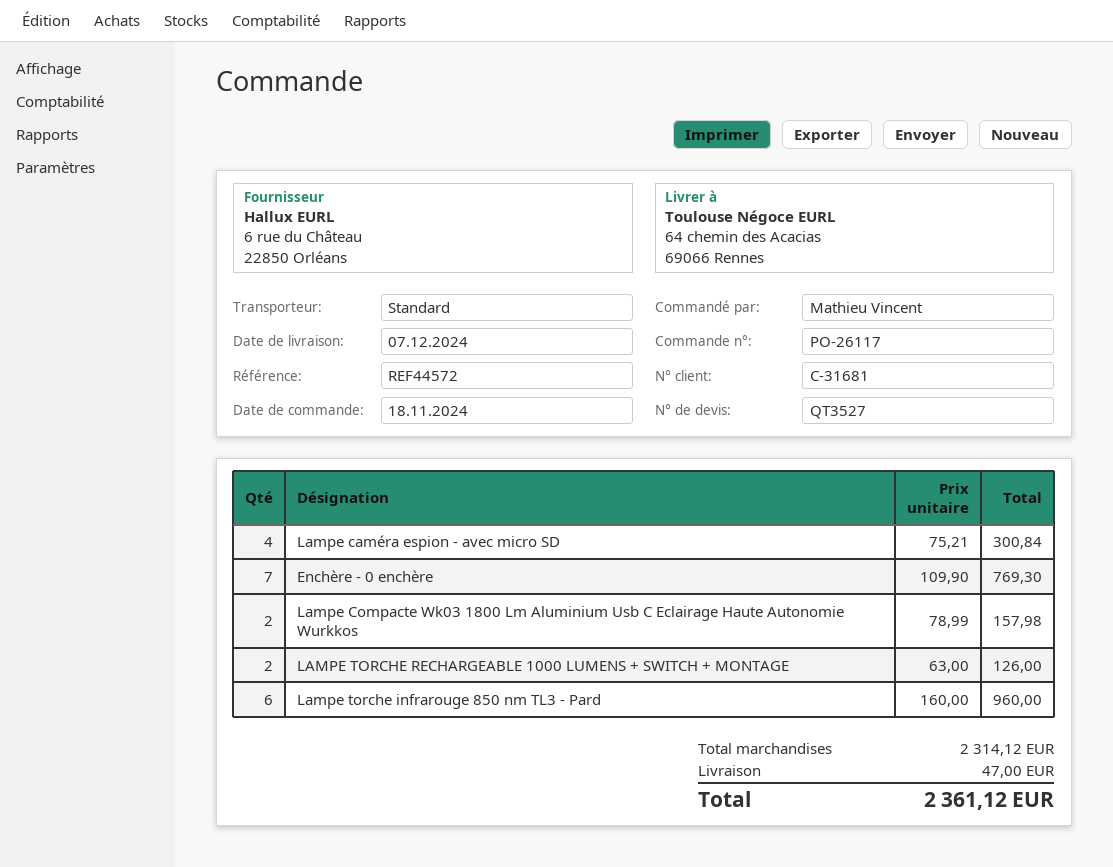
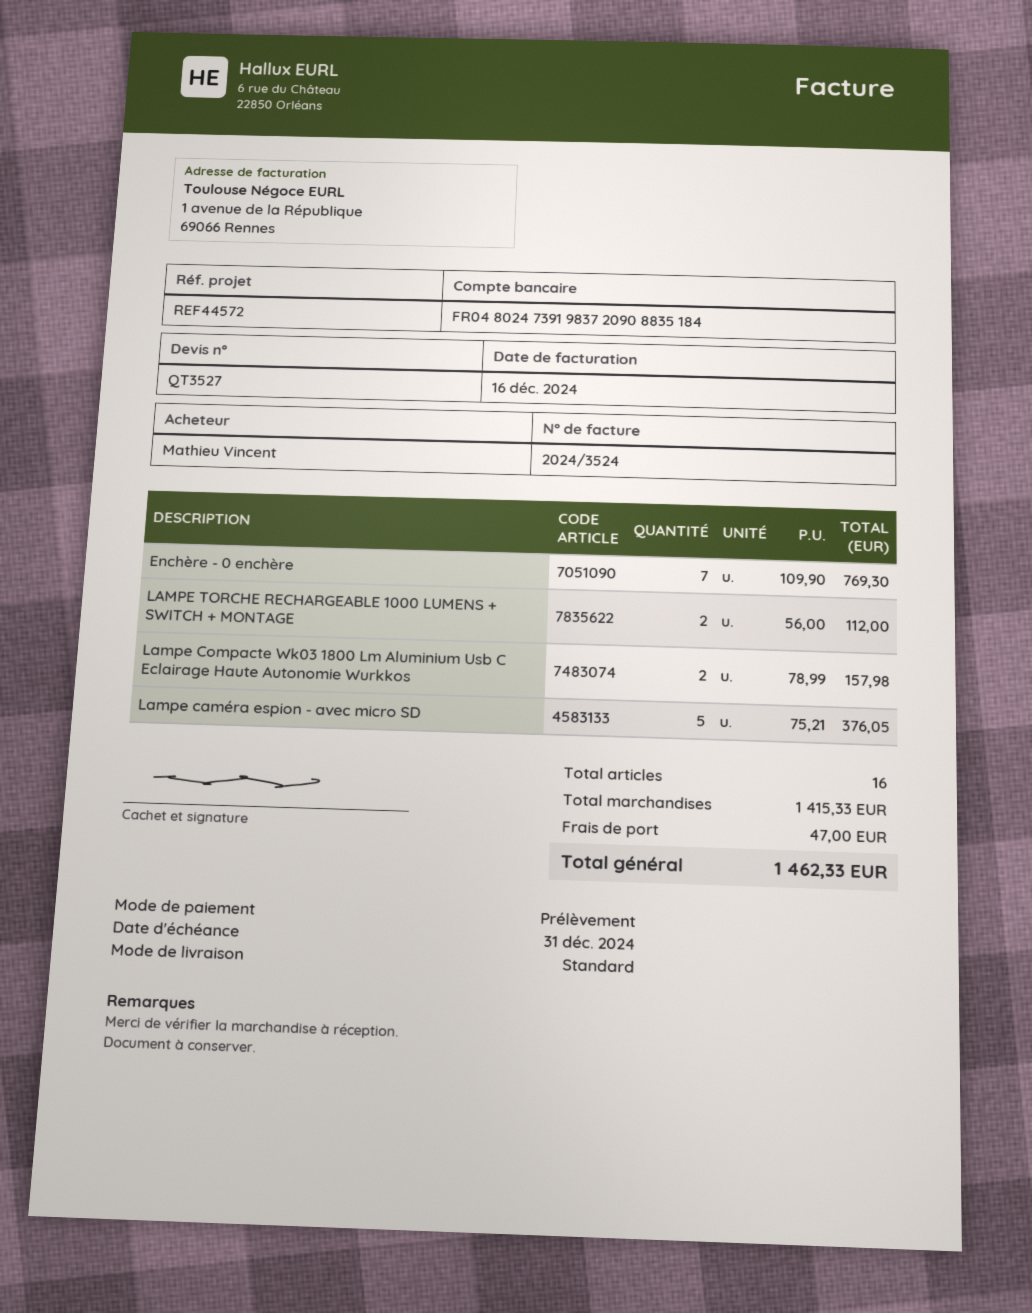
Lampe caméra espion - avec micro SD: 4 x 75.21 = 300.84 -> 5 x 75.21 = 376.05
LAMPE TORCHE RECHARGEABLE 1000 LUMENS + SWITCH + MONTAGE: 2 x 63.00 = 126.00 -> 2 x 56.00 = 112.00
Lampe torche infrarouge 850 nm TL3 - Pard: 6 x 160.00 = 960.00 -> none
subtotal: 2314.12 -> 1415.33
total: 2361.12 -> 1462.33

